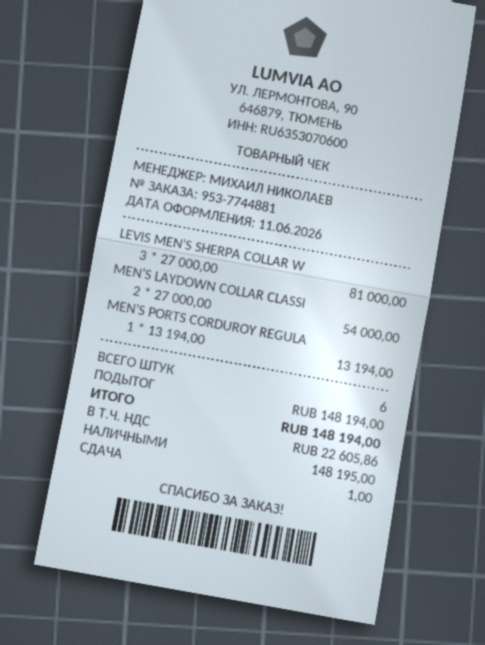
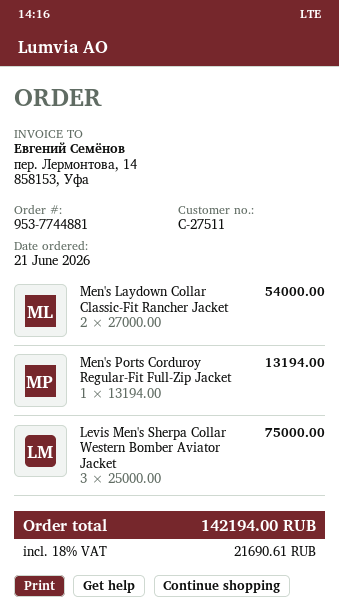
order date: 2026-06-11 -> 2026-06-21
LEVIS MEN'S SHERPA COLLAR W: 3 x 27000.00 = 81000.00 -> 3 x 25000.00 = 75000.00
tax: 22605.86 -> 21690.61
total: 148194.00 -> 142194.00

